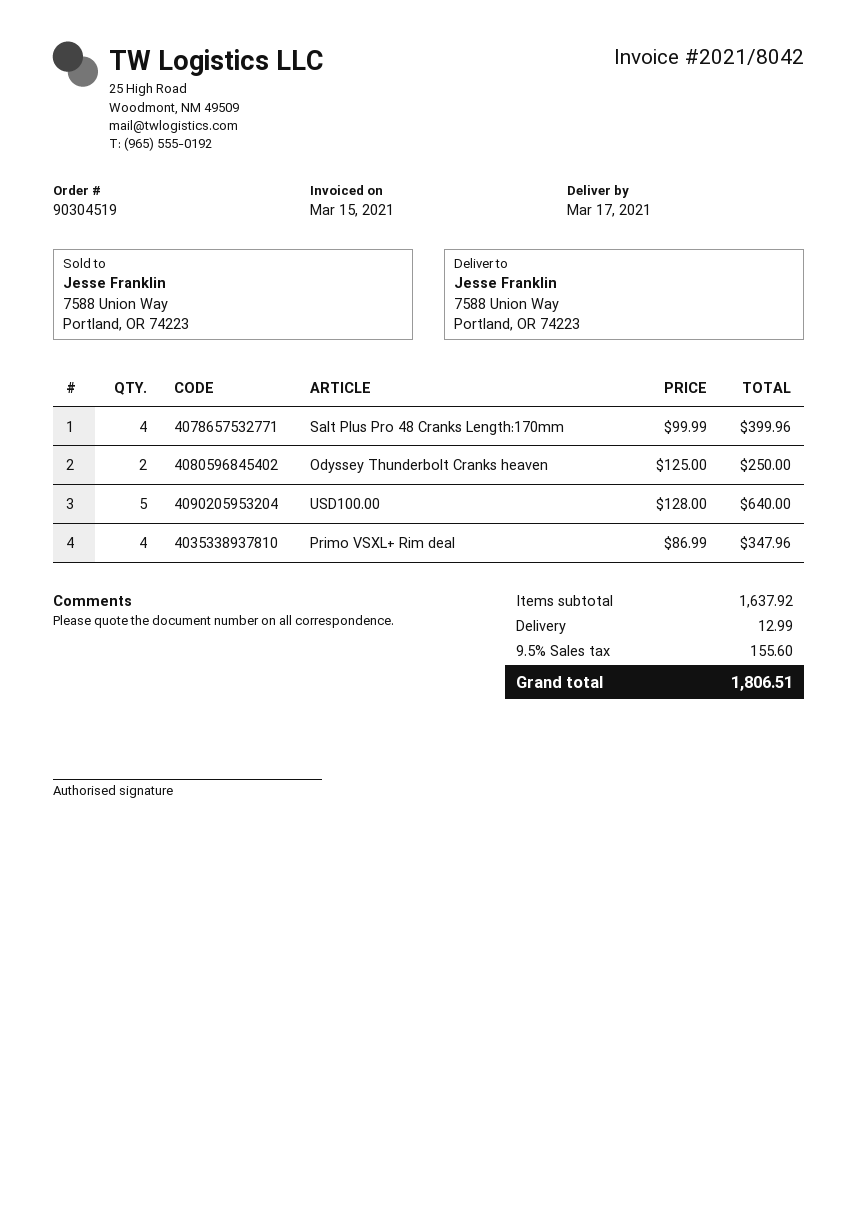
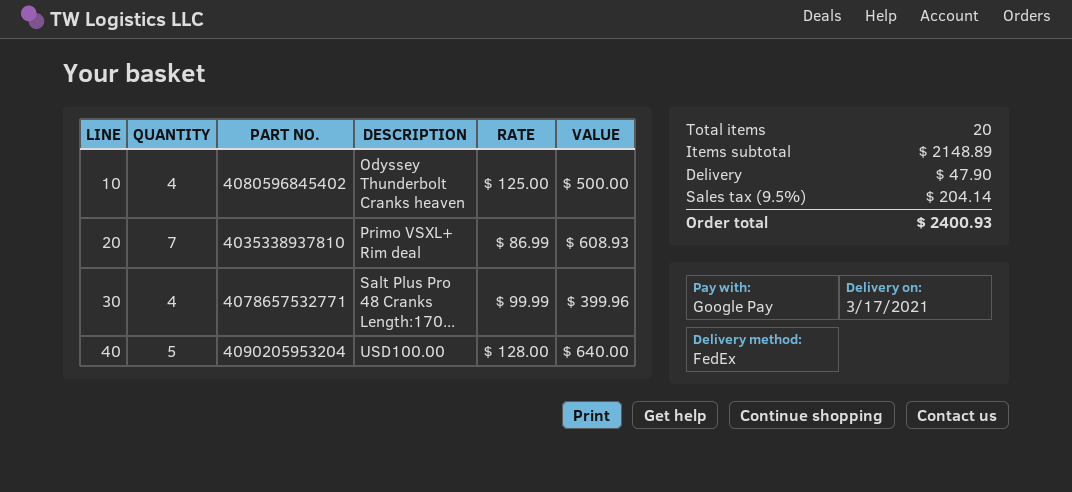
Odyssey Thunderbolt Cranks heaven: 2 x 125.00 = 250.00 -> 4 x 125.00 = 500.00
Primo VSXL+ Rim deal: 4 x 86.99 = 347.96 -> 7 x 86.99 = 608.93
subtotal: 1637.92 -> 2148.89
shipping: 12.99 -> 47.90
tax: 9.5% = 155.60 -> 9.5% = 204.14
total: 1806.51 -> 2400.93

